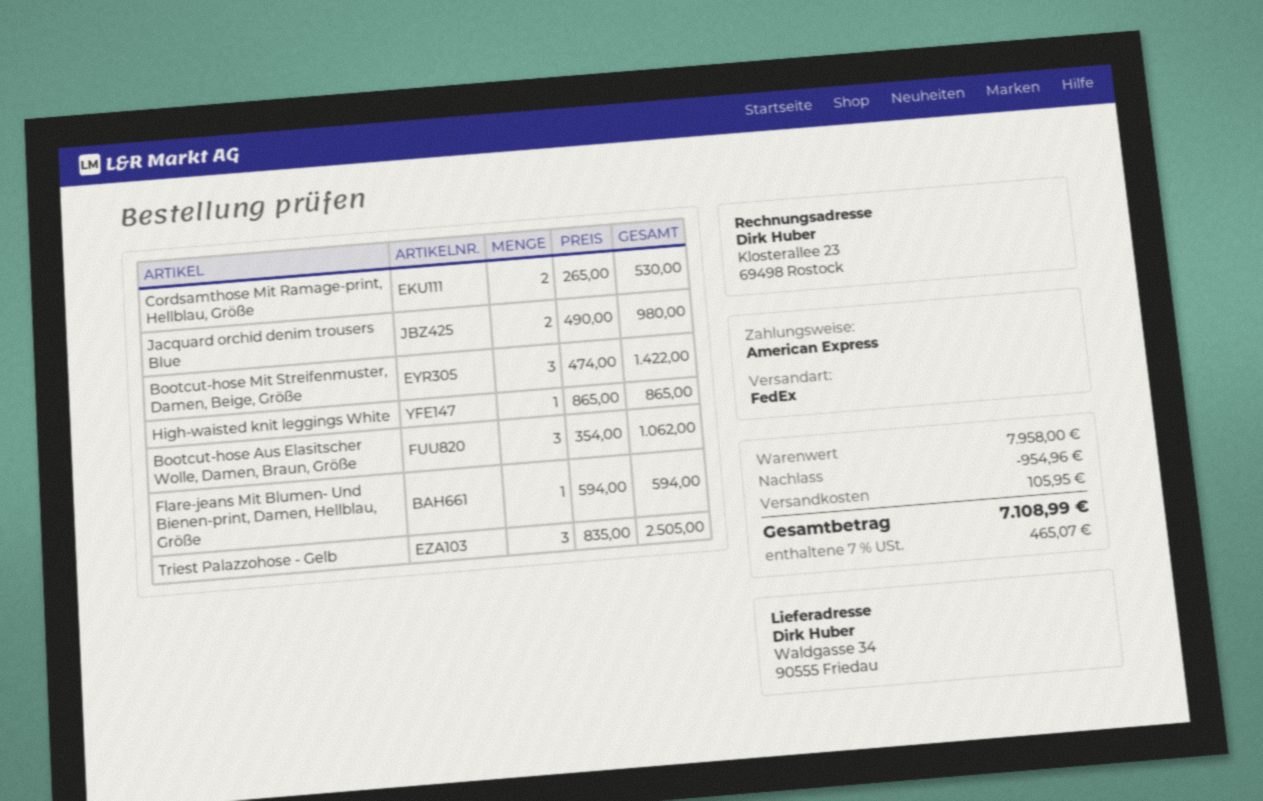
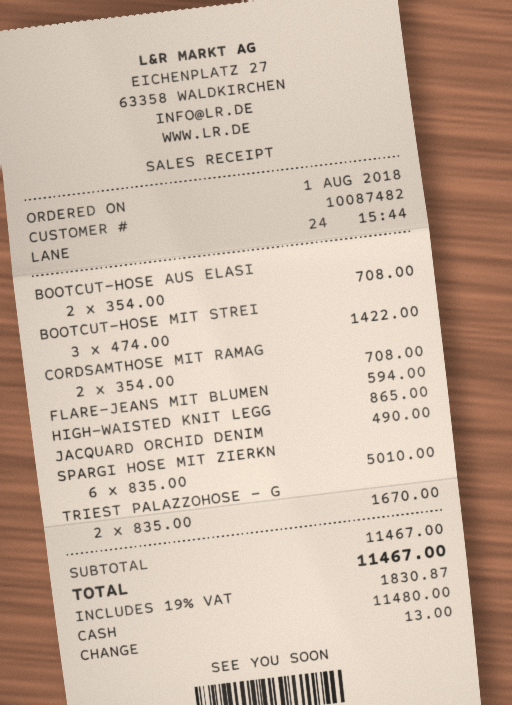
payment method: American Express -> cash
Cordsamthose Mit Ramage-print, Hellblau, Größe: 2 x 265.00 = 530.00 -> 2 x 354.00 = 708.00
Jacquard orchid denim trousers Blue: 2 x 490.00 = 980.00 -> 1 x 490.00 = 490.00
Bootcut-hose Aus Elasitscher Wolle, Damen, Braun, Größe: 3 x 354.00 = 1062.00 -> 2 x 354.00 = 708.00
Triest Palazzohose - Gelb: 3 x 835.00 = 2505.00 -> 2 x 835.00 = 1670.00
SPARGI HOSE MIT ZIERKN: none -> 6 x 835.00 = 5010.00
subtotal: 7958.00 -> 11467.00
discount: 954.96 -> none
shipping: 105.95 -> none
tax: 7% = 465.07 -> 19% = 1830.87
total: 7108.99 -> 11467.00

